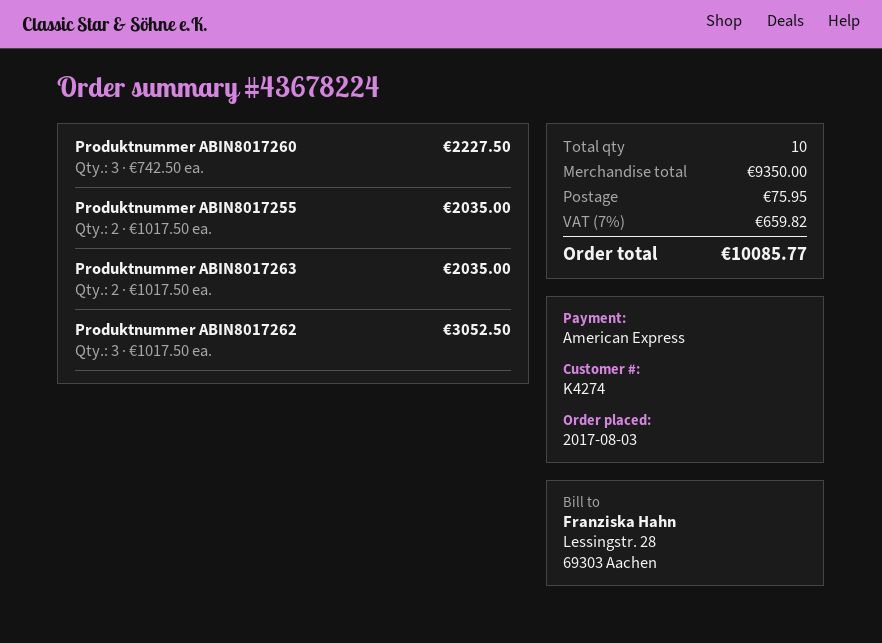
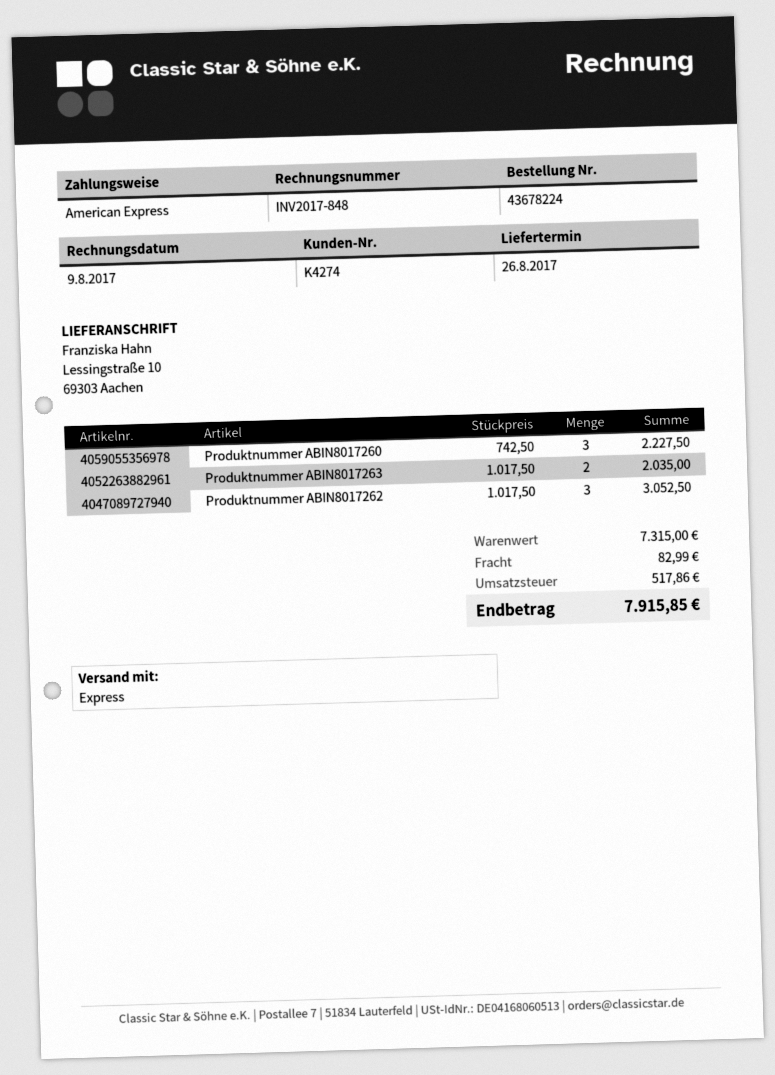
Produktnummer ABIN8017255: 2 x 1017.50 = 2035.00 -> none
subtotal: 9350.00 -> 7315.00
shipping: 75.95 -> 82.99
tax: 659.82 -> 517.86
total: 10085.77 -> 7915.85

